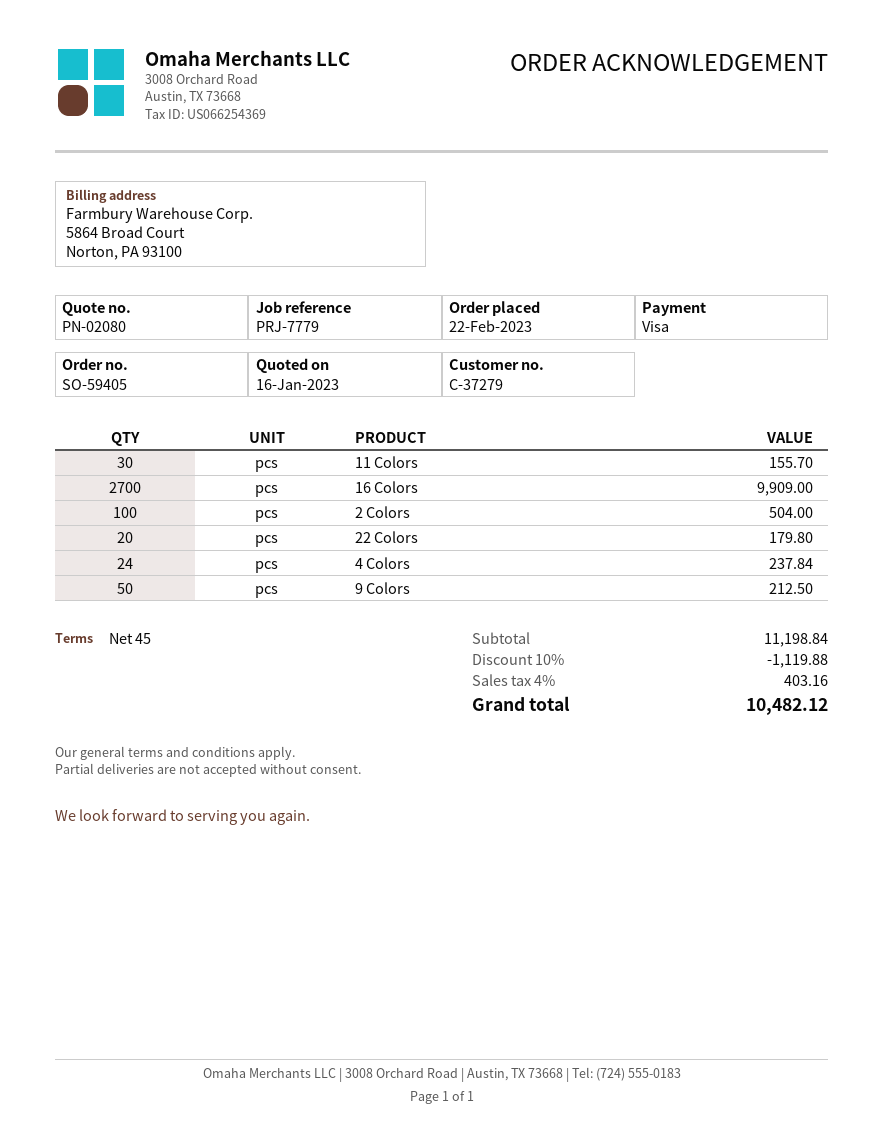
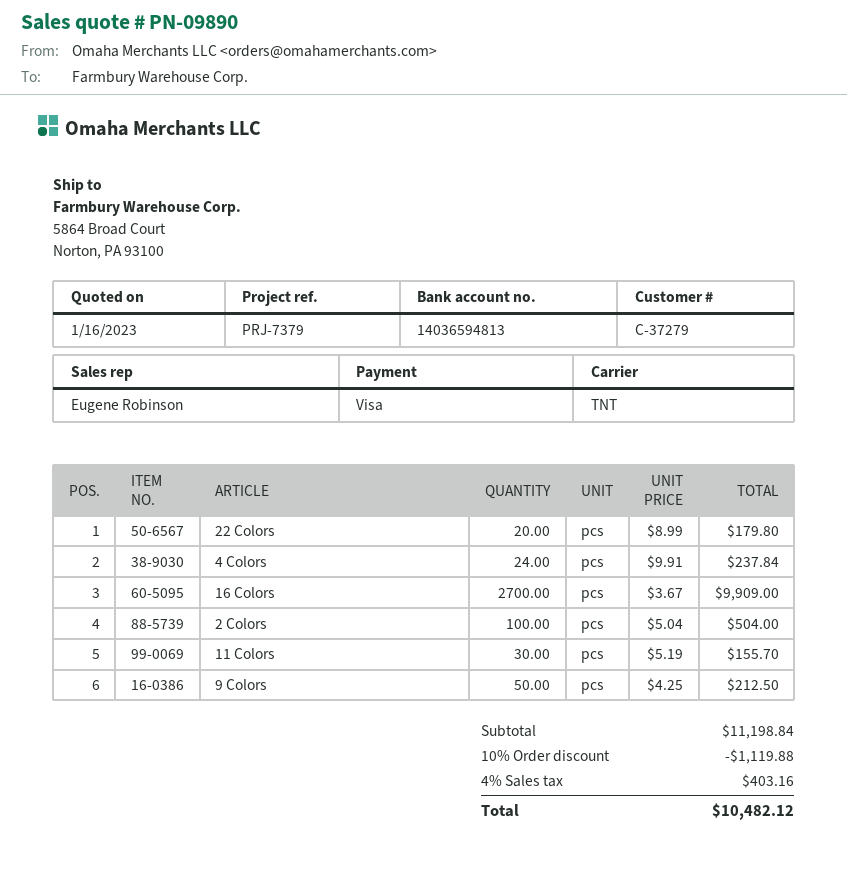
quote number: PN-02080 -> PN-09890
reference: PRJ-7779 -> PRJ-7379

